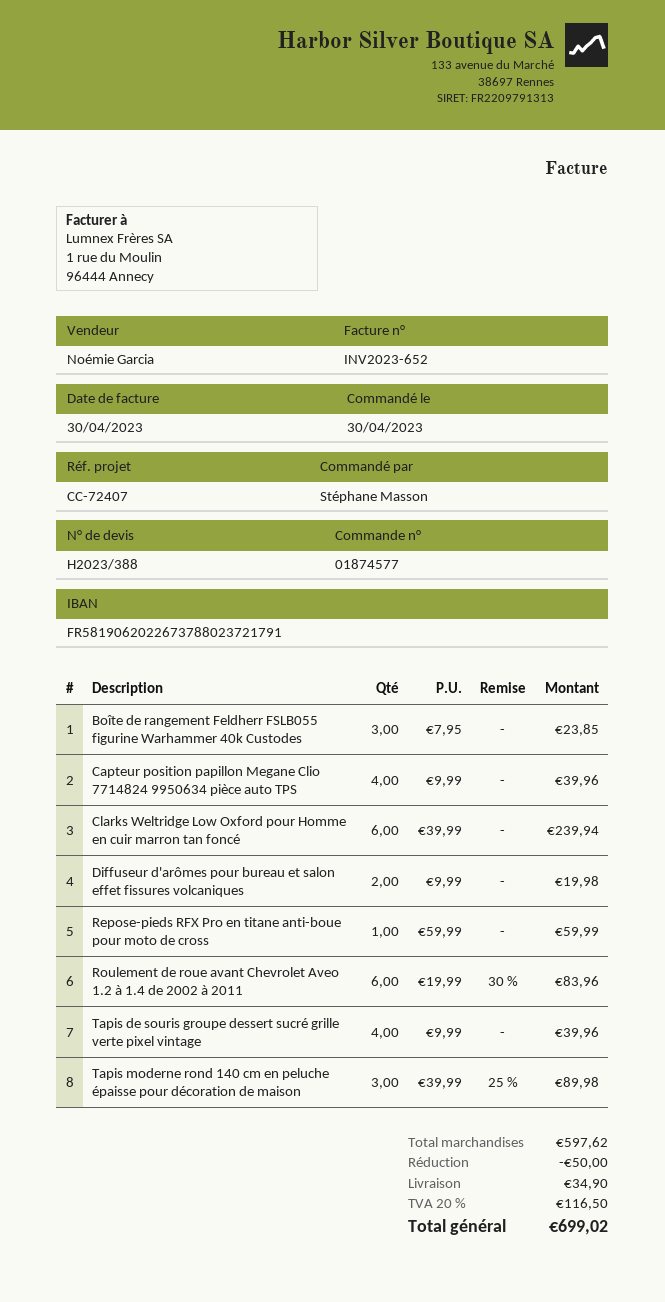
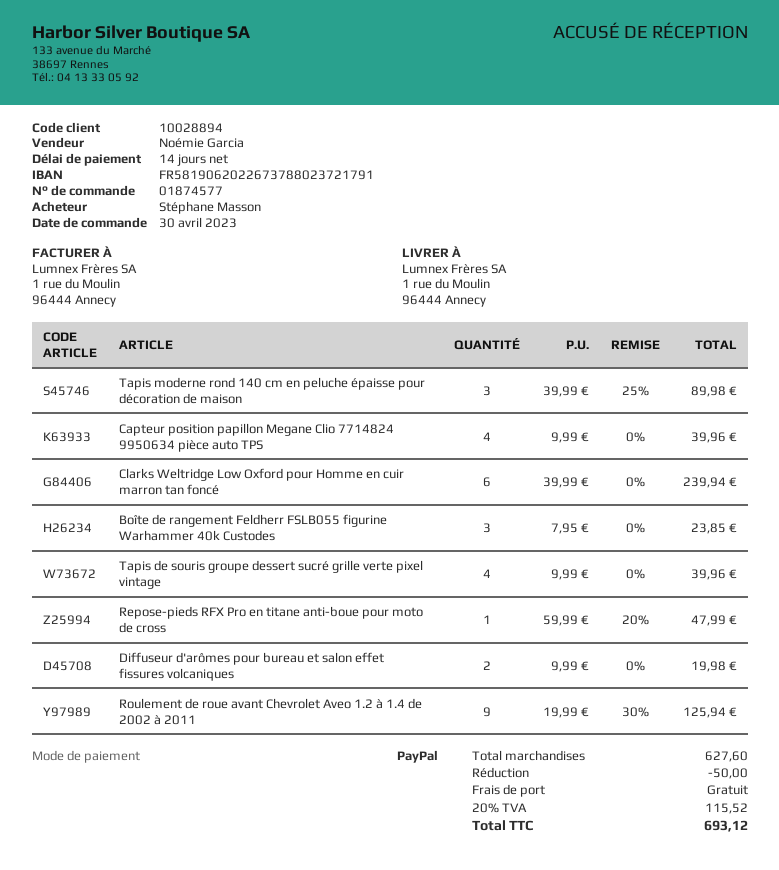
Repose-pieds RFX Pro en titane anti-boue pour moto de cross: 1 x 59.99 = 59.99 -> 1 x 59.99 - 20% = 47.99
Roulement de roue avant Chevrolet Aveo 1.2 à 1.4 de 2002 à 2011: 6 x 19.99 - 30% = 83.96 -> 9 x 19.99 - 30% = 125.94
subtotal: 597.62 -> 627.60
shipping: 34.90 -> 0.00
tax: 20% = 116.50 -> 20% = 115.52
total: 699.02 -> 693.12

